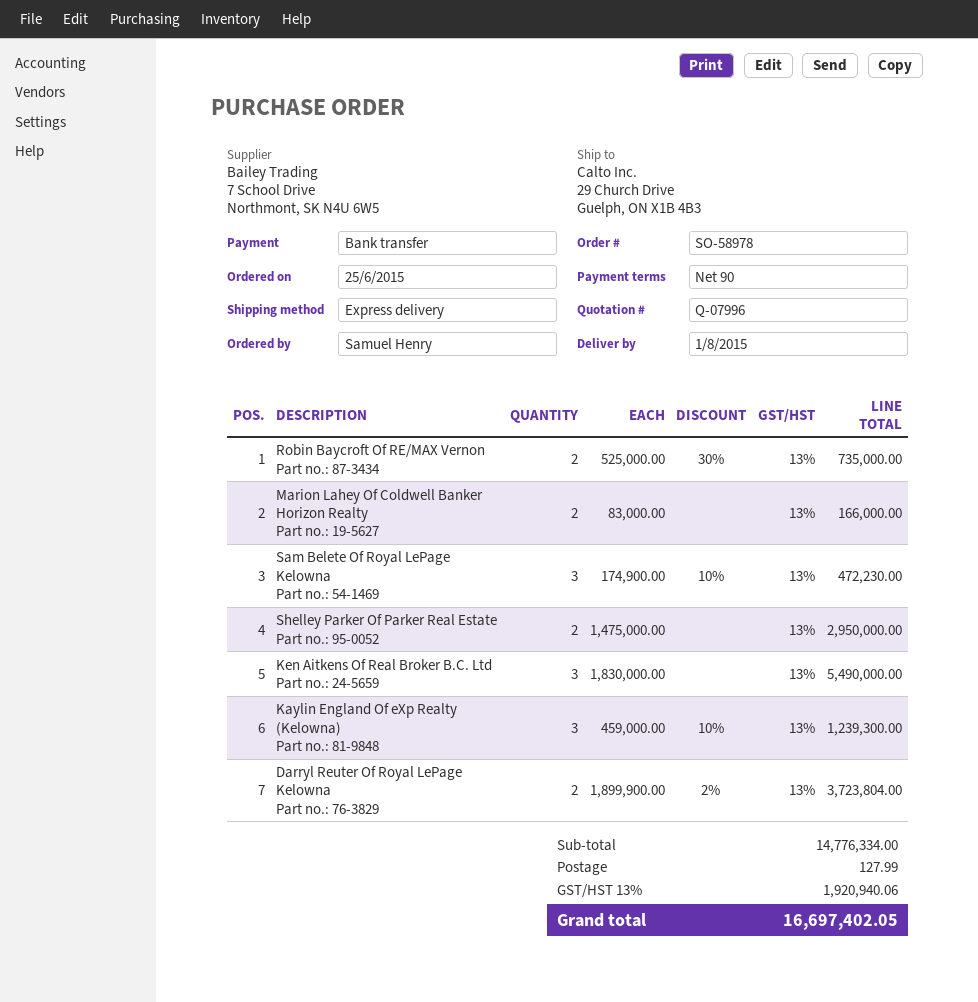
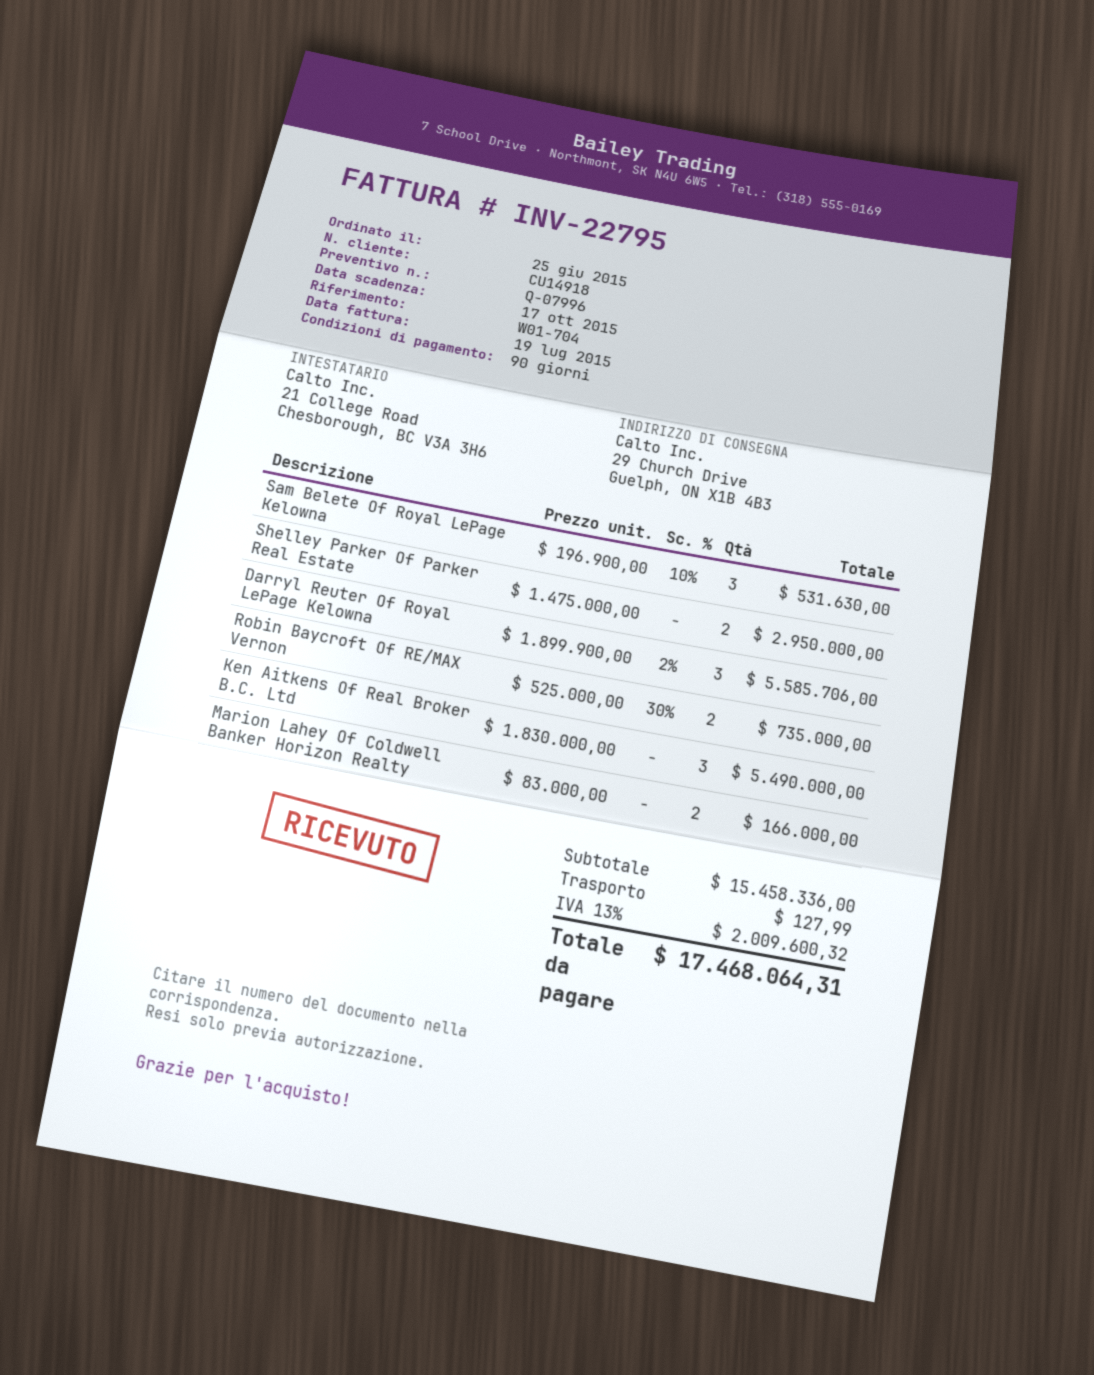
Sam Belete Of Royal LePage Kelowna: 3 x 174900.00 - 10% = 472230.00 -> 3 x 196900.00 - 10% = 531630.00
Kaylin England Of eXp Realty (Kelowna): 3 x 459000.00 - 10% = 1239300.00 -> none
Darryl Reuter Of Royal LePage Kelowna: 2 x 1899900.00 - 2% = 3723804.00 -> 3 x 1899900.00 - 2% = 5585706.00
subtotal: 14776334.00 -> 15458336.00
tax: 13% = 1920940.06 -> 13% = 2009600.32
total: 16697402.05 -> 17468064.31

